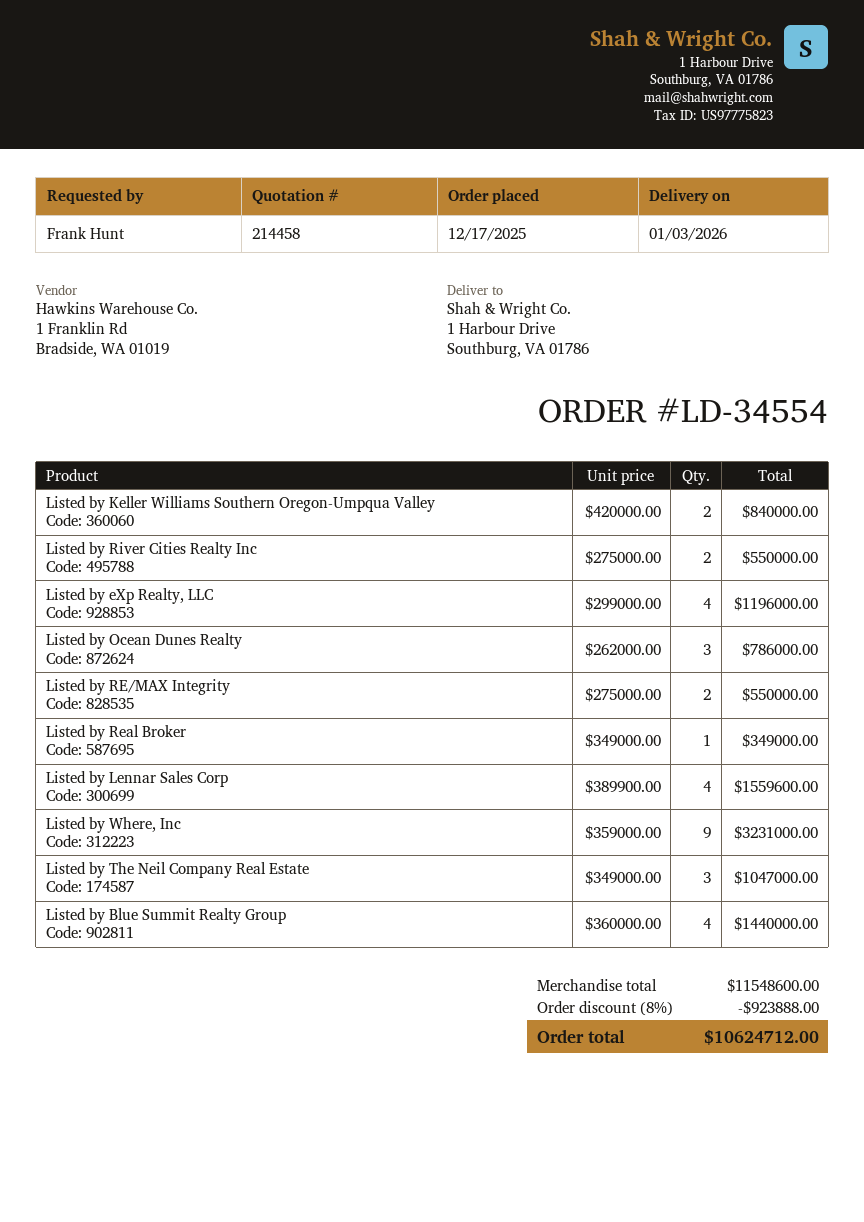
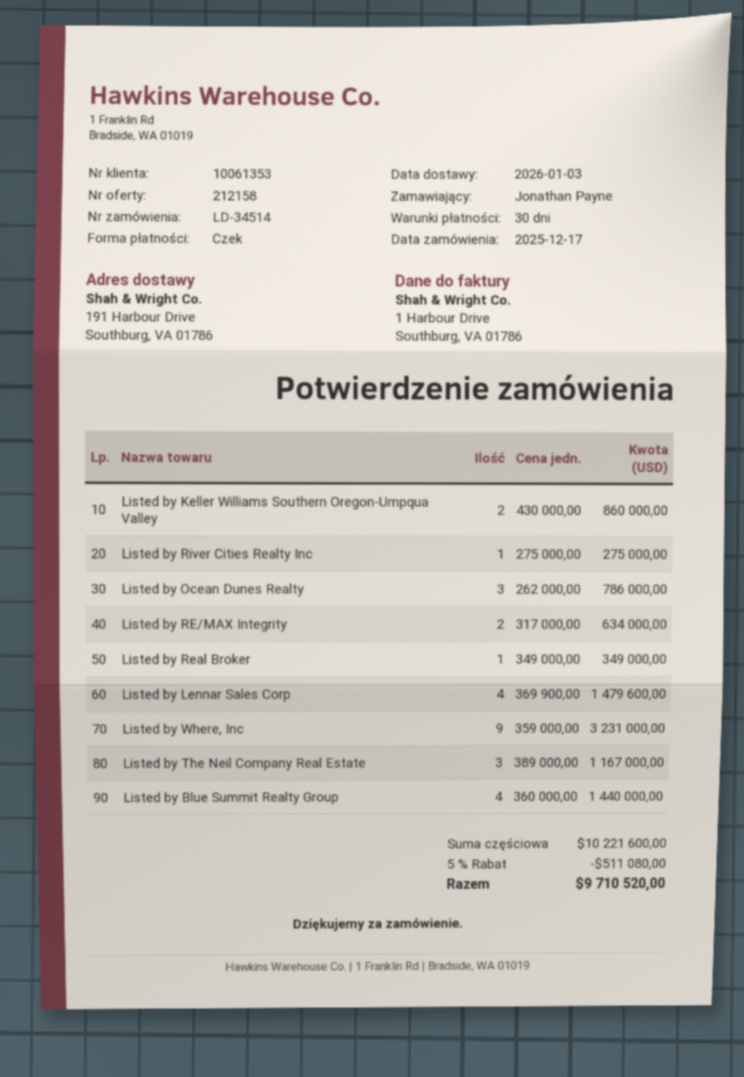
quote number: 214458 -> 212158
order number: LD-34554 -> LD-34514
ordered by: Frank Hunt -> Jonathan Payne
ship to: 1 Harbour Drive, Southburg, VA 01786 -> 191 Harbour Drive, Southburg, VA 01786
Listed by Keller Williams Southern Oregon-Umpqua Valley: 2 x 420000.00 = 840000.00 -> 2 x 430000.00 = 860000.00
Listed by River Cities Realty Inc: 2 x 275000.00 = 550000.00 -> 1 x 275000.00 = 275000.00
Listed by eXp Realty, LLC: 4 x 299000.00 = 1196000.00 -> none
Listed by RE/MAX Integrity: 2 x 275000.00 = 550000.00 -> 2 x 317000.00 = 634000.00
Listed by Lennar Sales Corp: 4 x 389900.00 = 1559600.00 -> 4 x 369900.00 = 1479600.00
Listed by The Neil Company Real Estate: 3 x 349000.00 = 1047000.00 -> 3 x 389000.00 = 1167000.00
subtotal: 11548600.00 -> 10221600.00
discount: 8% = 923888.00 -> 5% = 511080.00
total: 10624712.00 -> 9710520.00

